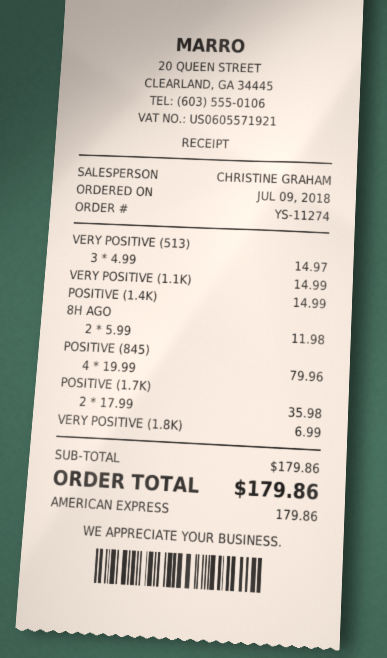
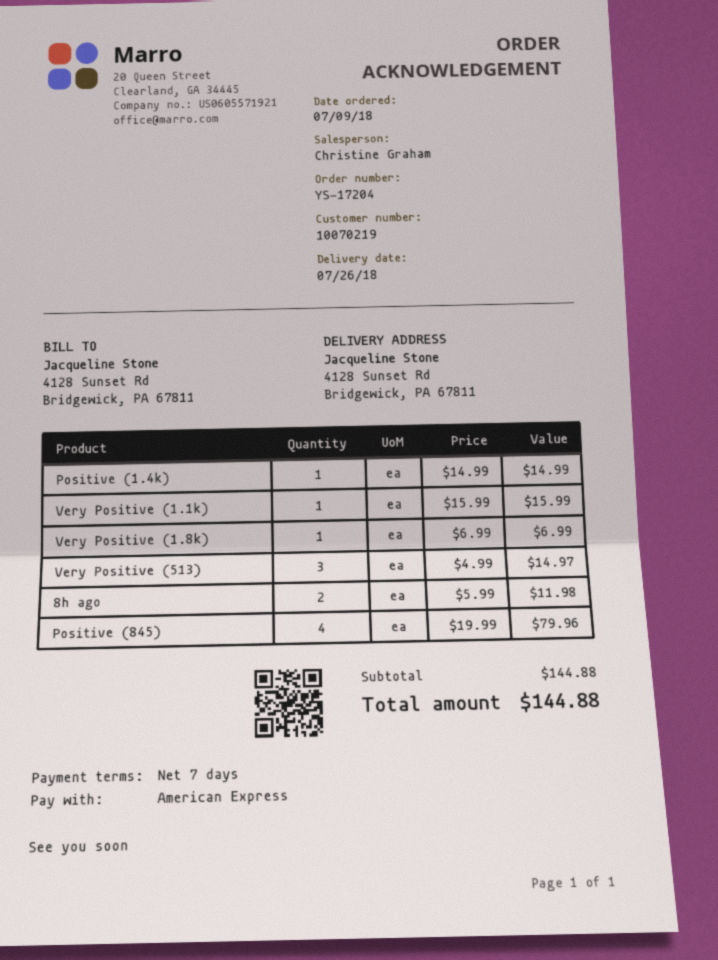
order number: YS-11274 -> YS-17204
VERY POSITIVE (1.1K): 1 x 14.99 = 14.99 -> 1 x 15.99 = 15.99
POSITIVE (1.7K): 2 x 17.99 = 35.98 -> none
subtotal: 179.86 -> 144.88
total: 179.86 -> 144.88

